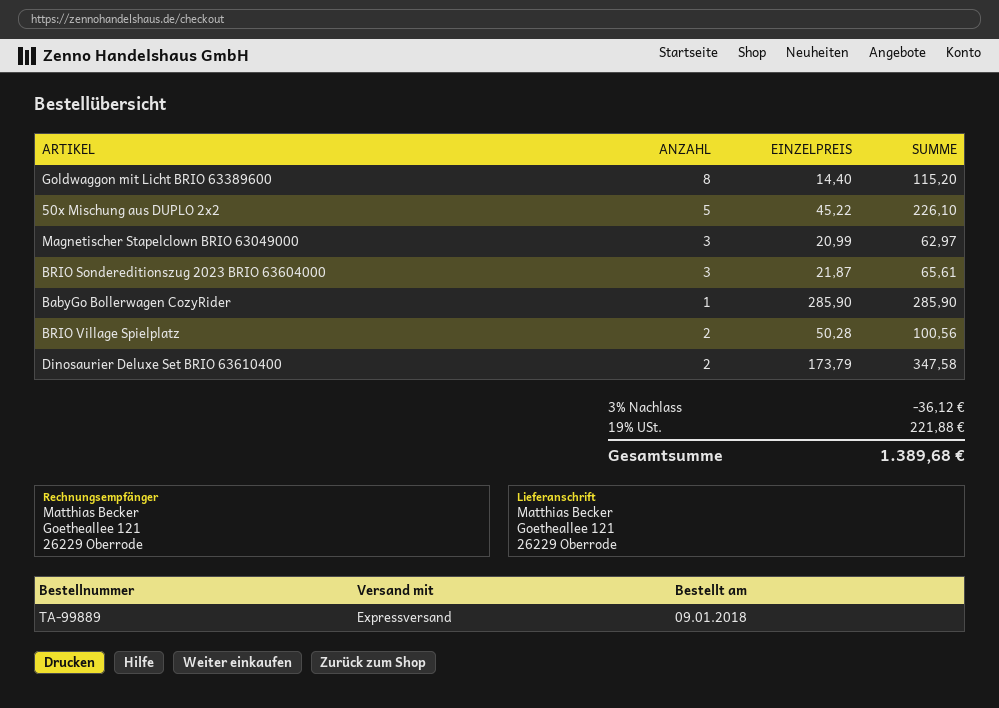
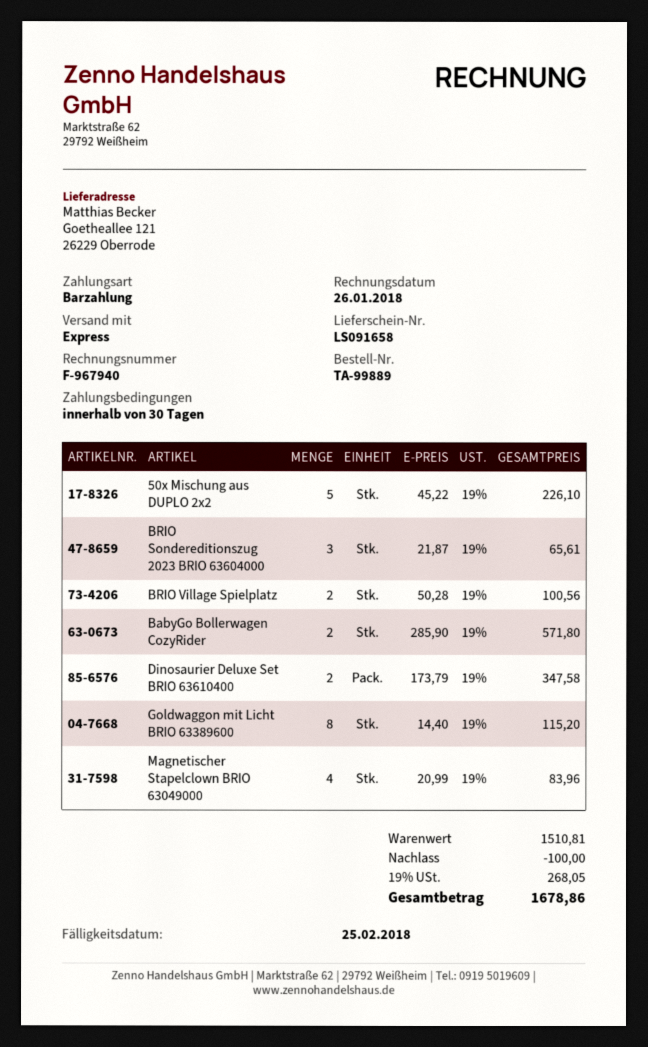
Magnetischer Stapelclown BRIO 63049000: 3 x 20.99 = 62.97 -> 4 x 20.99 = 83.96
BabyGo Bollerwagen CozyRider: 1 x 285.90 = 285.90 -> 2 x 285.90 = 571.80
discount: 36.12 -> 100.00
tax: 19% = 221.88 -> 19% = 268.05
total: 1389.68 -> 1678.86

